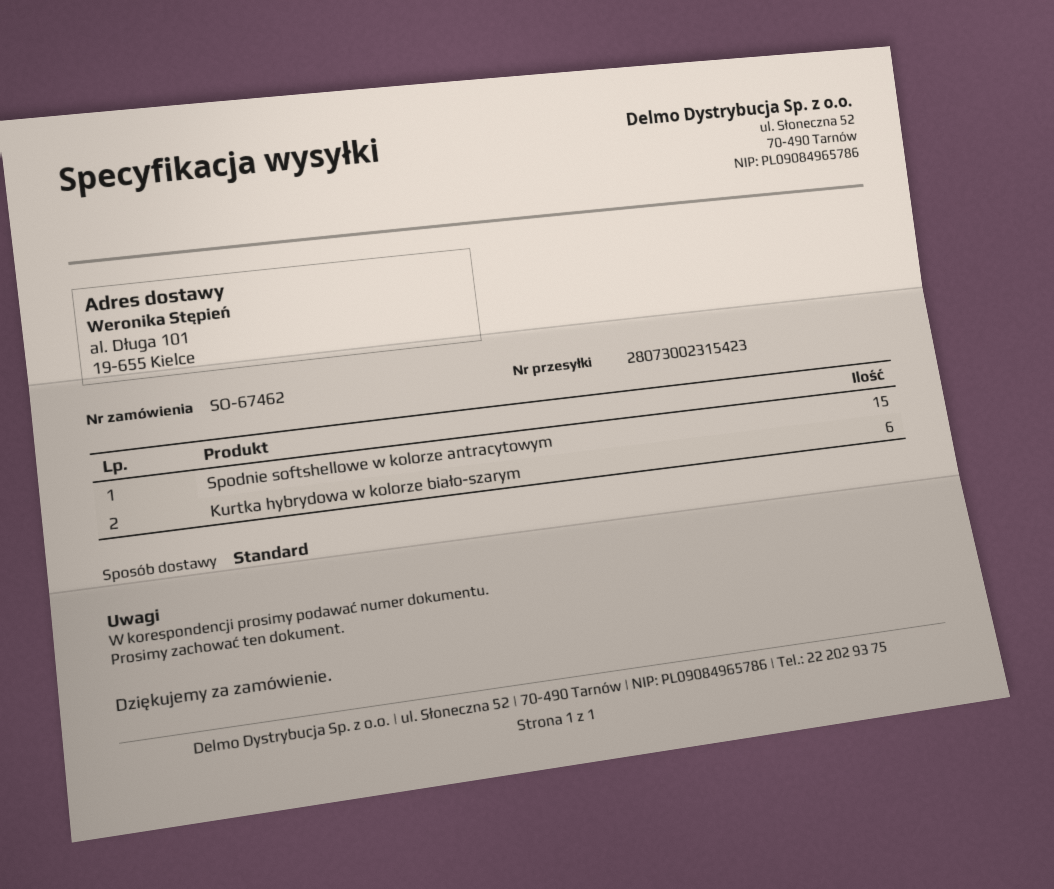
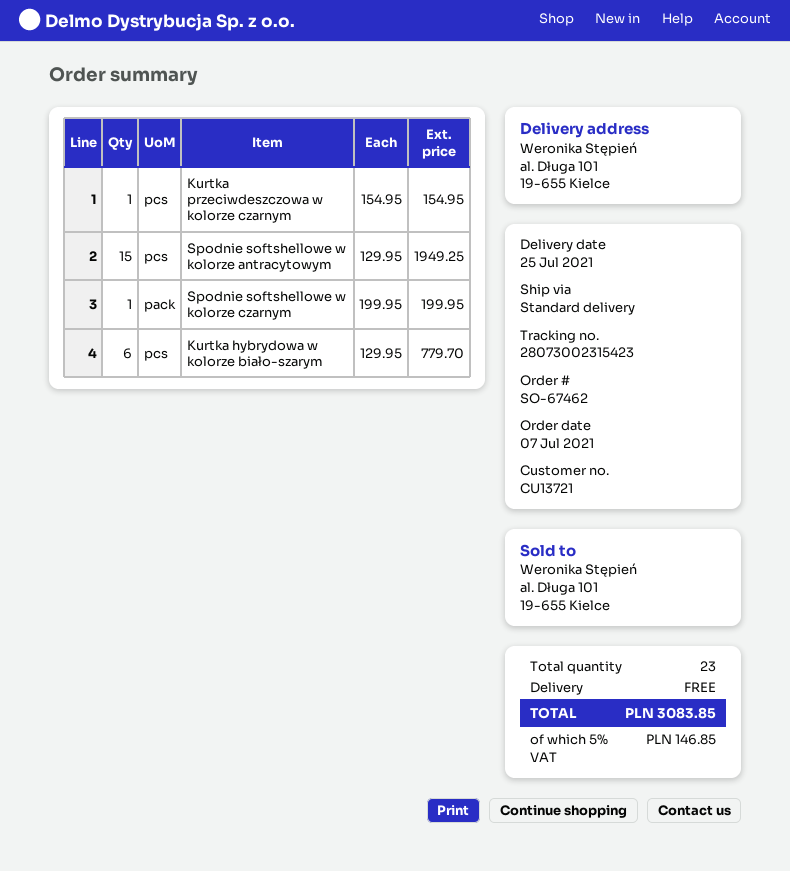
Kurtka przeciwdeszczowa w kolorze czarnym: none -> 1
Spodnie softshellowe w kolorze czarnym: none -> 1

